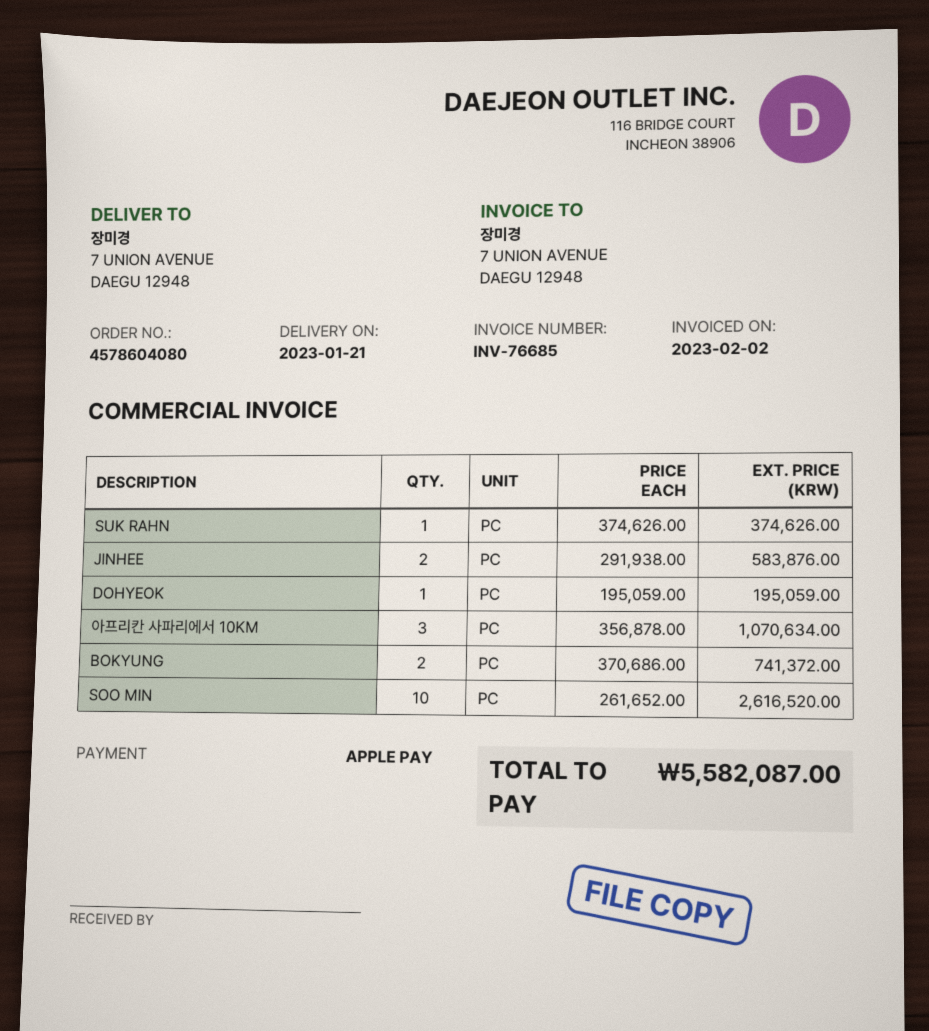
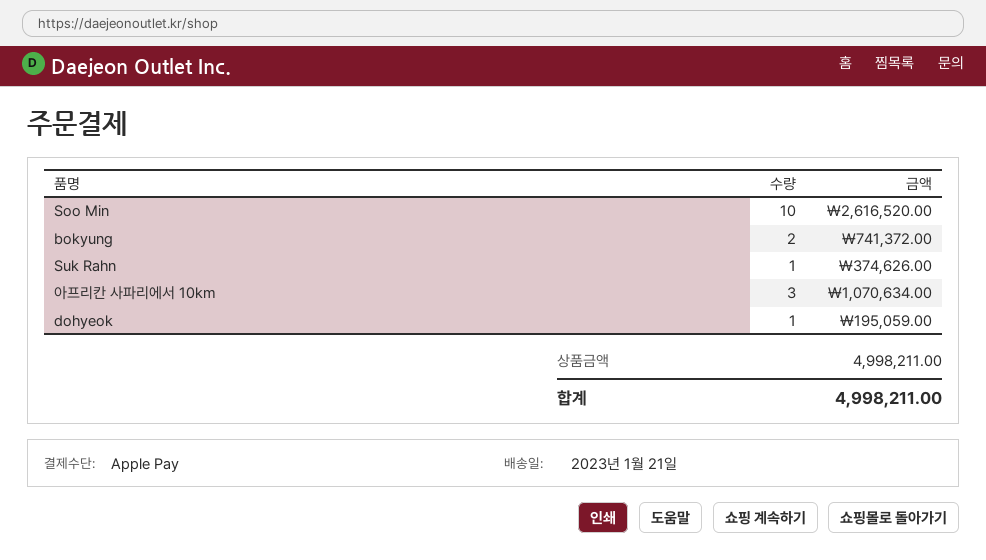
JINHEE: 2 for 583876.00 -> none
total: 5582087.00 -> 4998211.00

